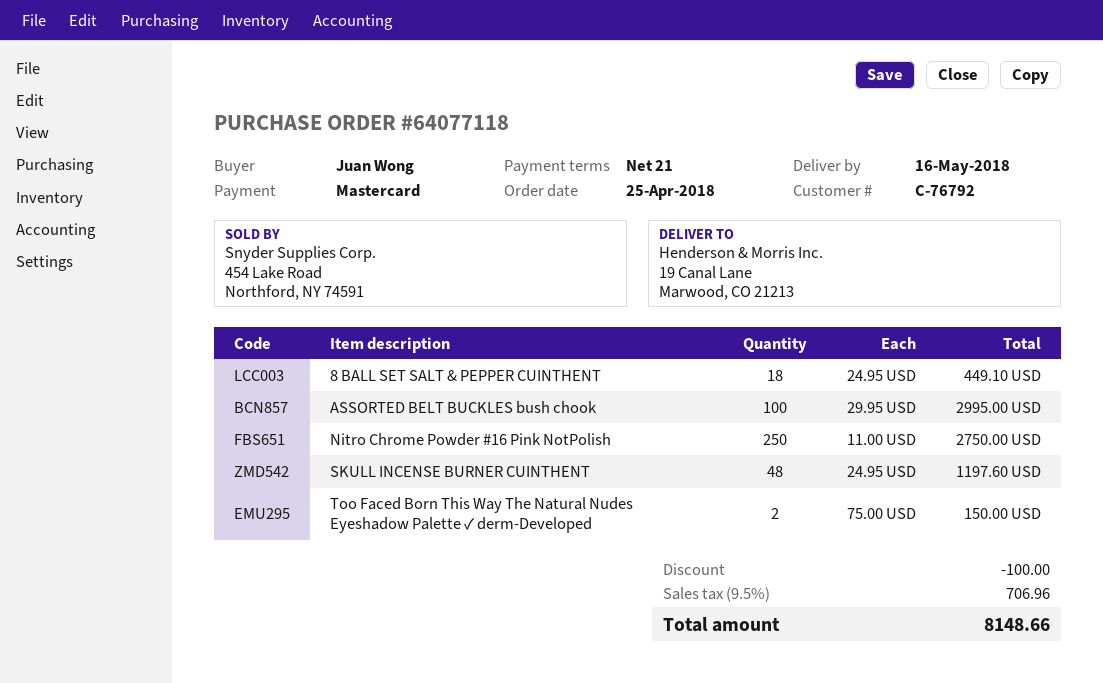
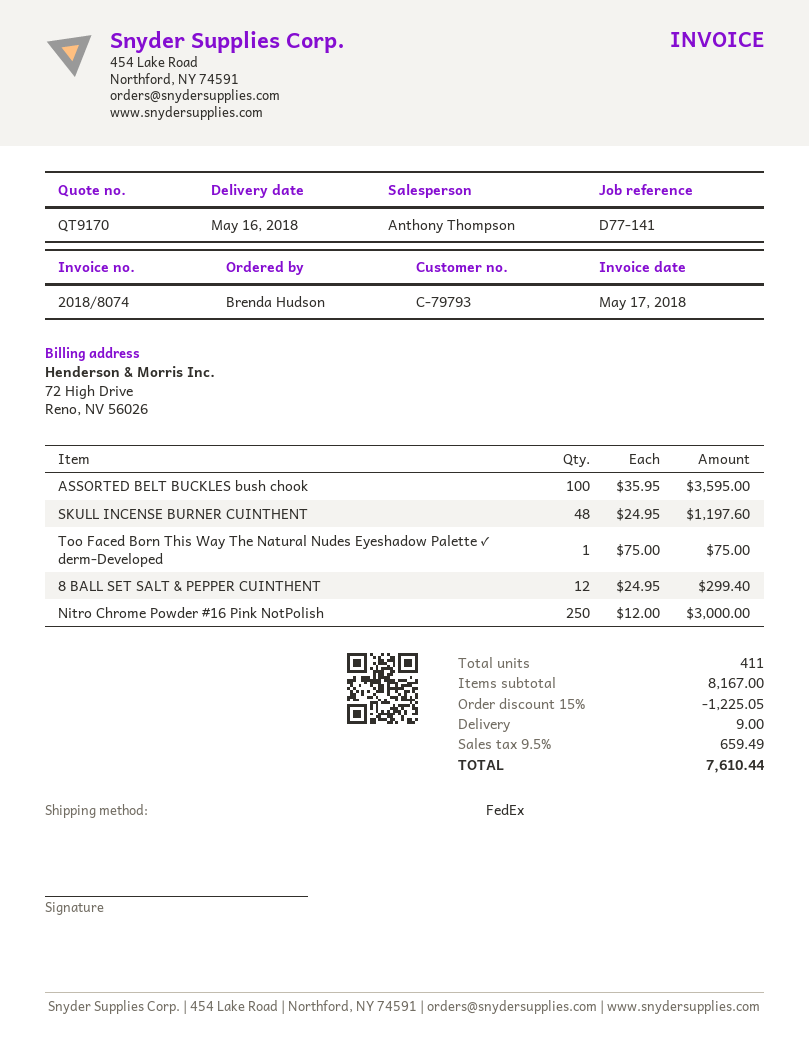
customer number: C-76792 -> C-79793
ordered by: Juan Wong -> Brenda Hudson
8 BALL SET SALT & PEPPER CUINTHENT: 18 x 24.95 = 449.10 -> 12 x 24.95 = 299.40
ASSORTED BELT BUCKLES bush chook: 100 x 29.95 = 2995.00 -> 100 x 35.95 = 3595.00
Nitro Chrome Powder #16 Pink NotPolish: 250 x 11.00 = 2750.00 -> 250 x 12.00 = 3000.00
Too Faced Born This Way The Natural Nudes Eyeshadow Palette ✓ derm-Developed: 2 x 75.00 = 150.00 -> 1 x 75.00 = 75.00
discount: 100.00 -> 1225.05
shipping: none -> 9.00
tax: 9.5% = 706.96 -> 9.5% = 659.49
total: 8148.66 -> 7610.44

